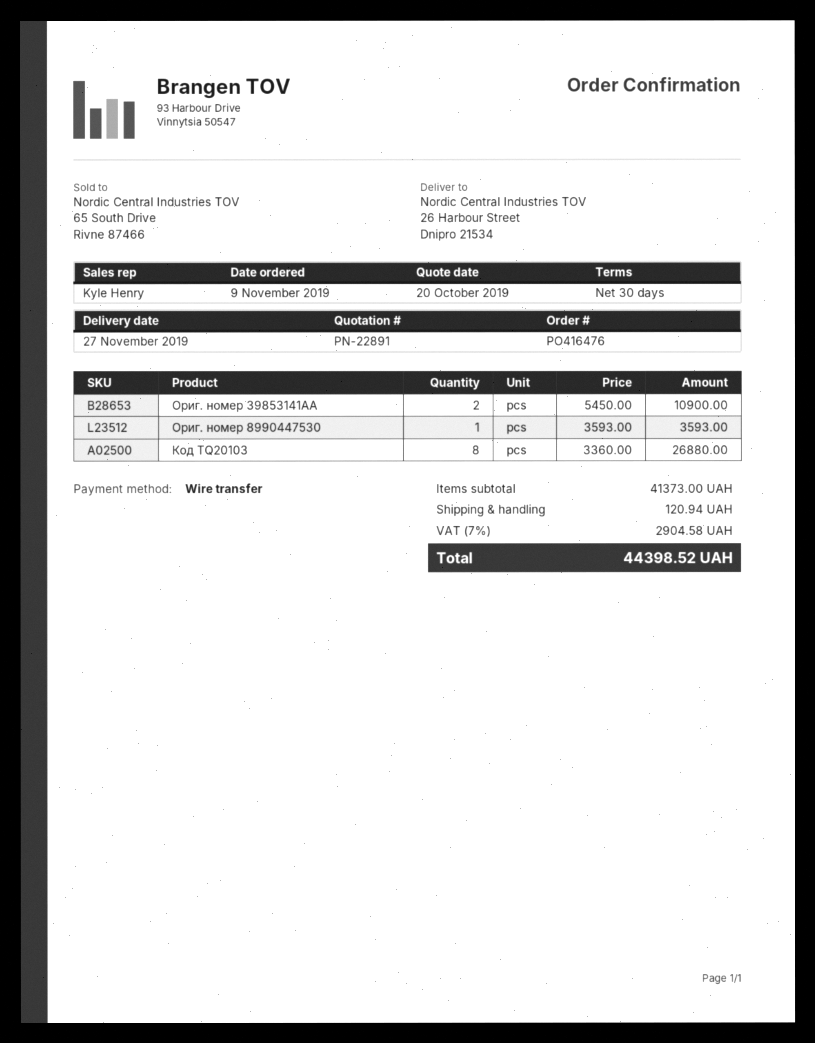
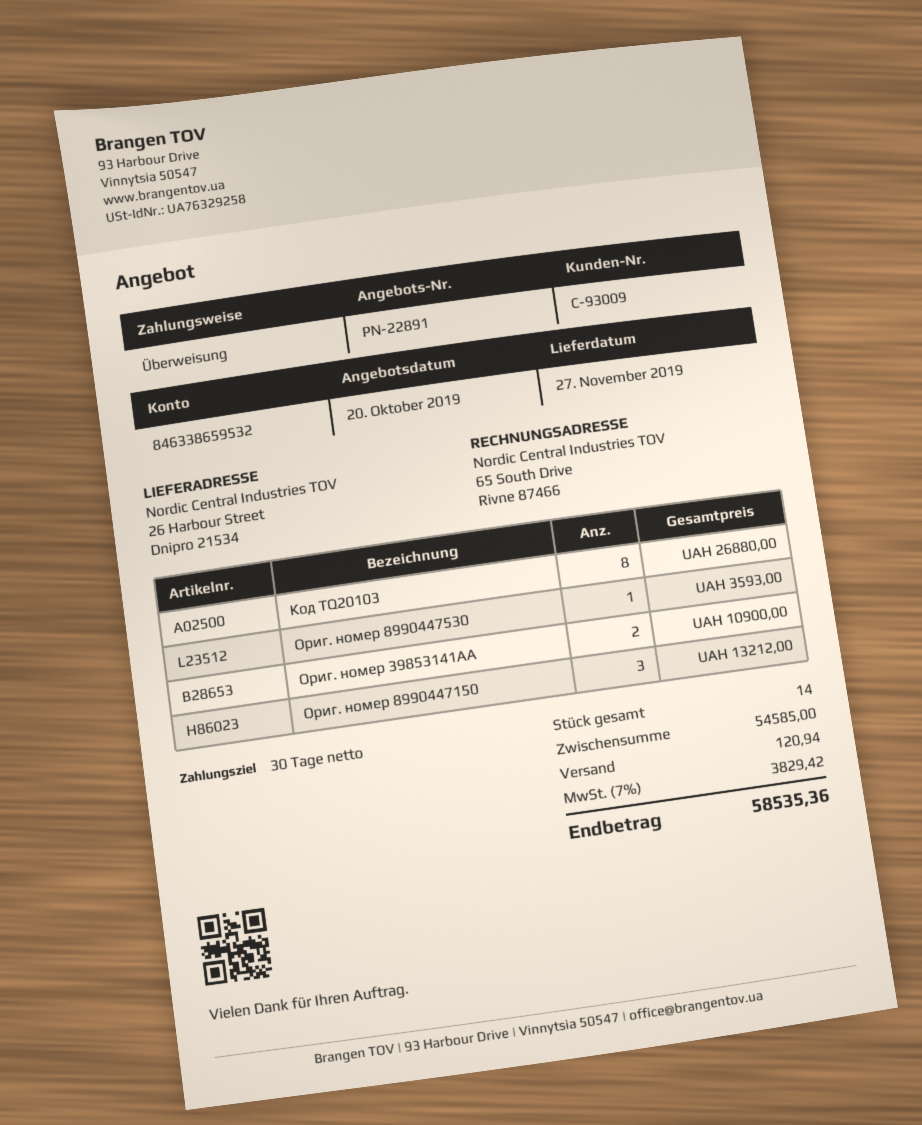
Ориг. номер 8990447150: none -> 3 for 13212.00
subtotal: 41373.00 -> 54585.00
tax: 7% = 2904.58 -> 7% = 3829.42
total: 44398.52 -> 58535.36

